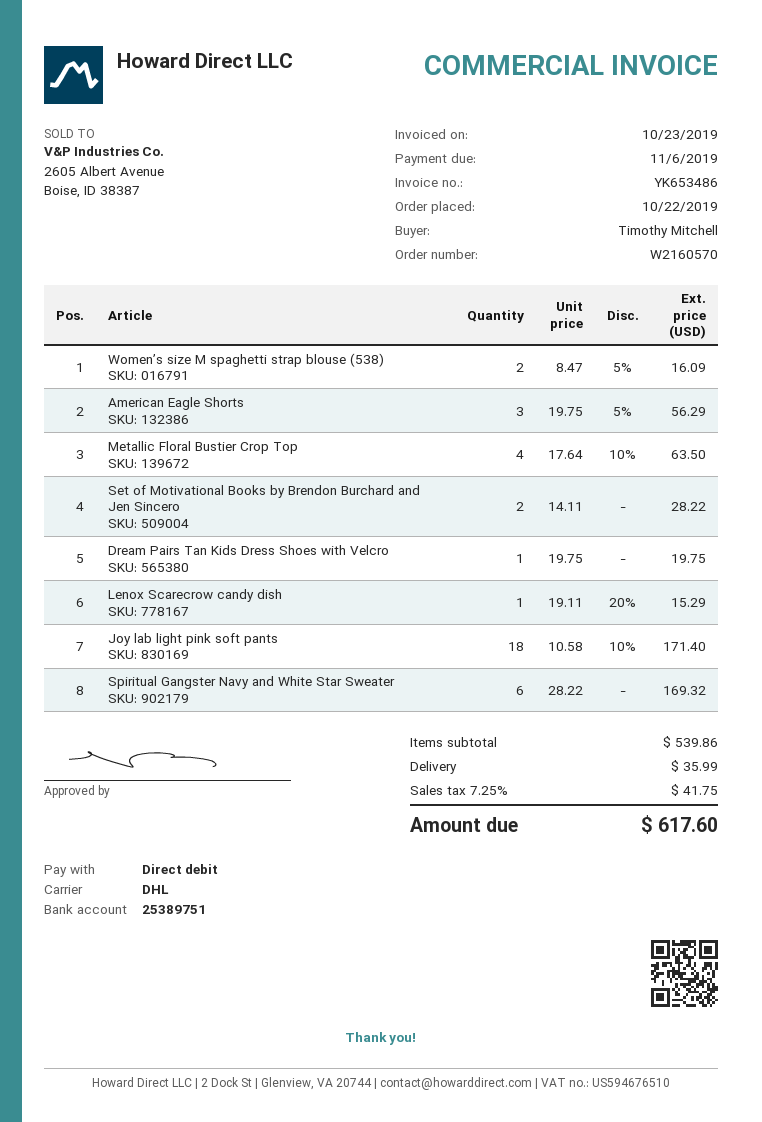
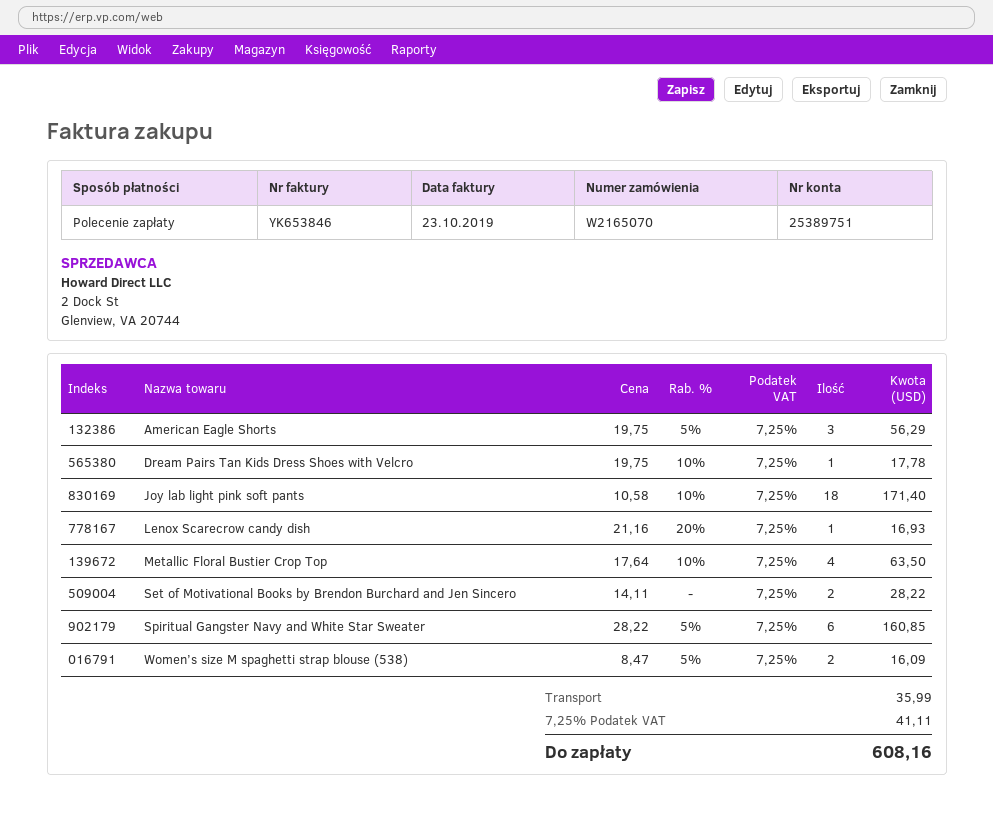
order number: W2160570 -> W2165070
invoice number: YK653486 -> YK653846
Dream Pairs Tan Kids Dress Shoes with Velcro: 1 x 19.75 = 19.75 -> 1 x 19.75 - 10% = 17.78
Lenox Scarecrow candy dish: 1 x 19.11 - 20% = 15.29 -> 1 x 21.16 - 20% = 16.93
Spiritual Gangster Navy and White Star Sweater: 6 x 28.22 = 169.32 -> 6 x 28.22 - 5% = 160.85
tax: 7.25% = 41.75 -> 7.25% = 41.11
total: 617.60 -> 608.16

